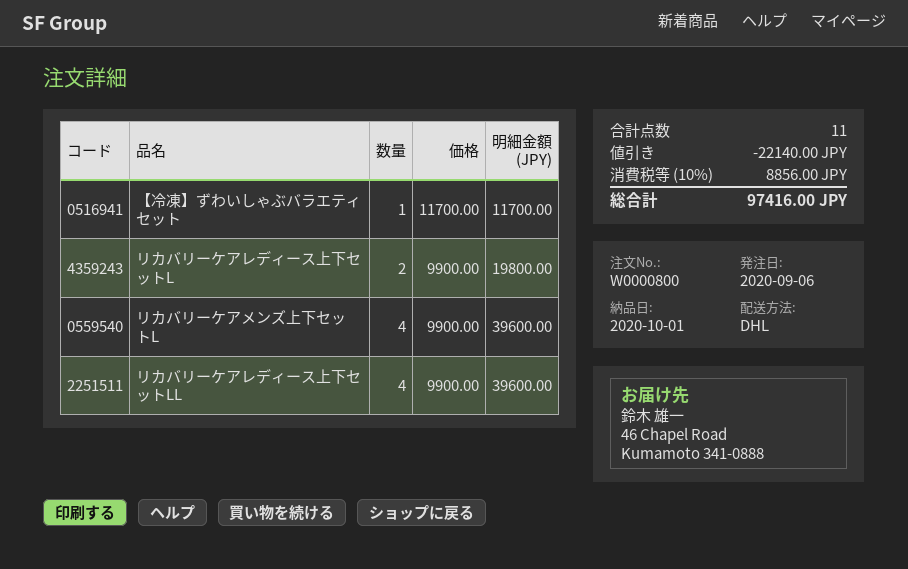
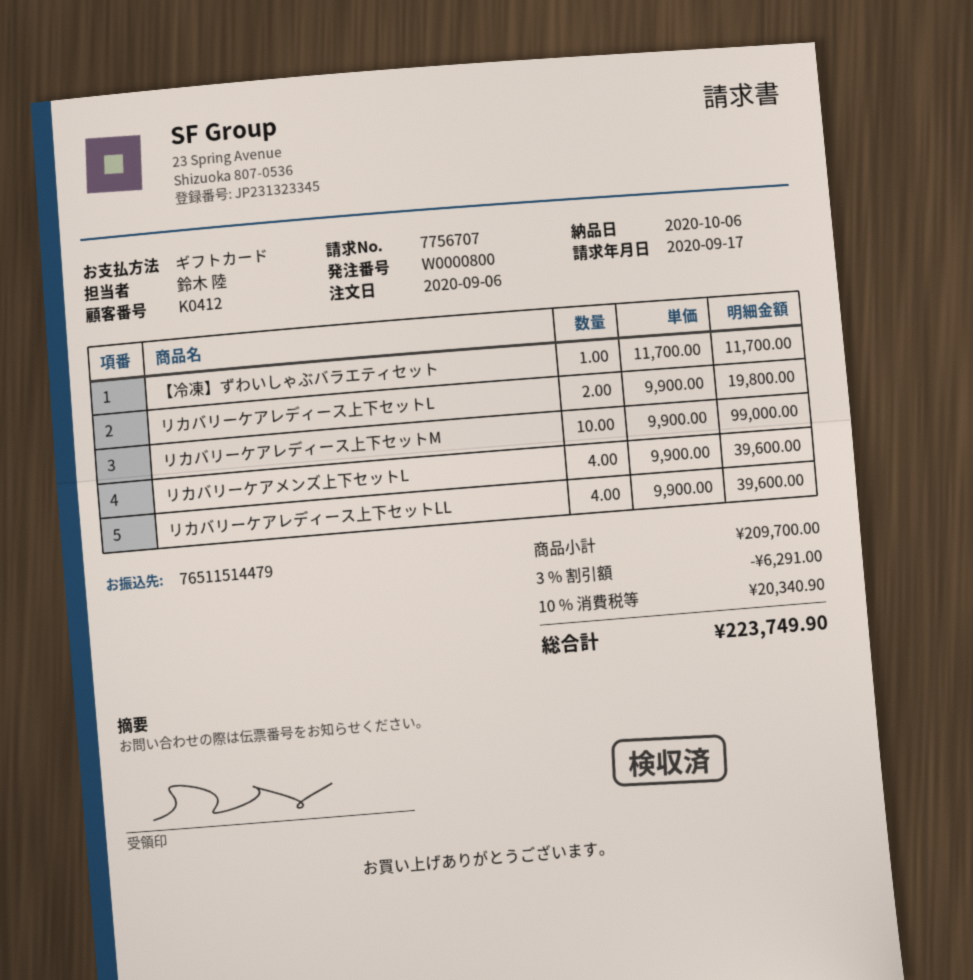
delivery date: 2020-10-01 -> 2020-10-06
リカバリーケアレディース上下セットM: none -> 10 x 9900.00 = 99000.00
discount: 22140.00 -> 6291.00
tax: 10% = 8856.00 -> 10% = 20340.90
total: 97416.00 -> 223749.90

